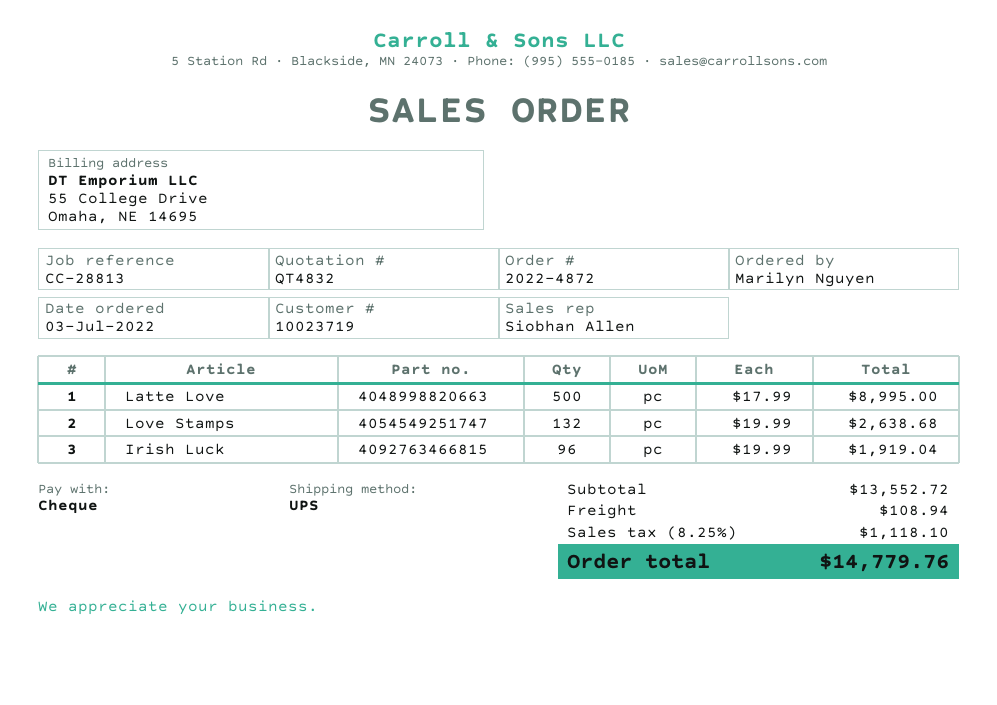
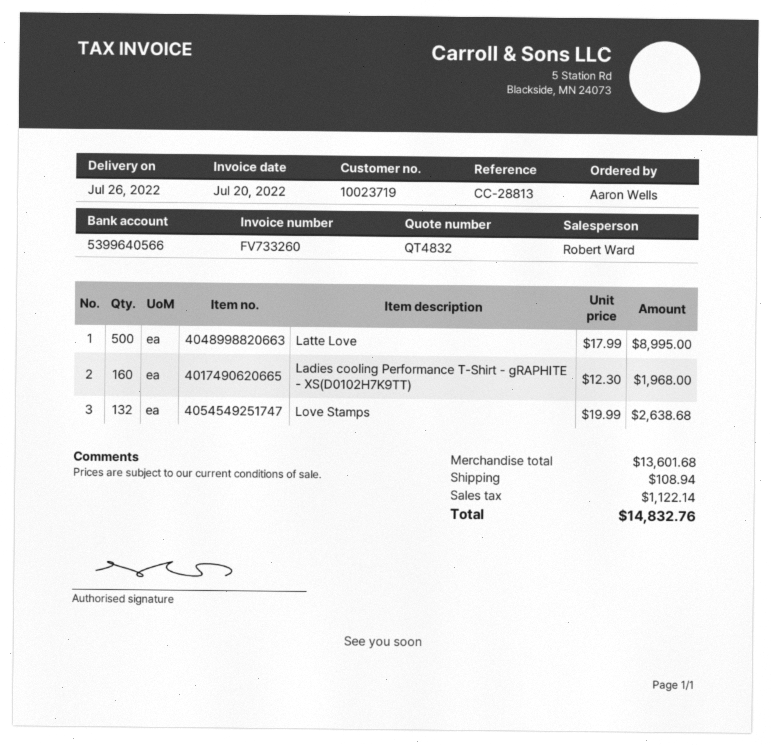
ordered by: Marilyn Nguyen -> Aaron Wells
sales rep: Siobhan Allen -> Robert Ward
Irish Luck: 96 x 19.99 = 1919.04 -> none
Ladies cooling Performance T-Shirt - gRAPHITE - XS(D0102H7K9TT): none -> 160 x 12.30 = 1968.00
subtotal: 13552.72 -> 13601.68
tax: 1118.10 -> 1122.14
total: 14779.76 -> 14832.76

